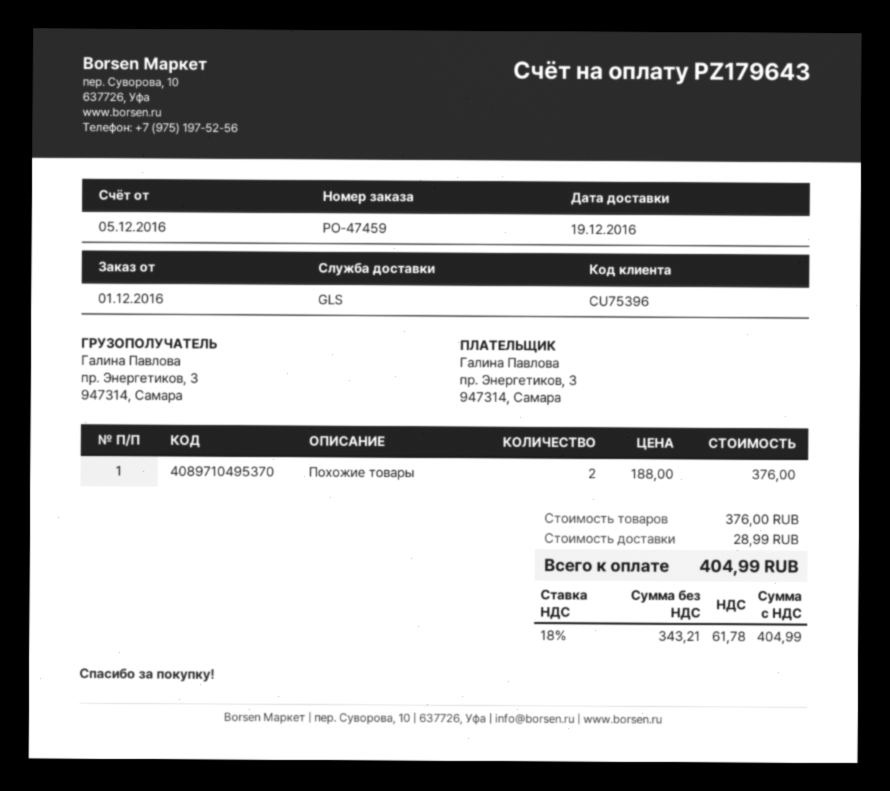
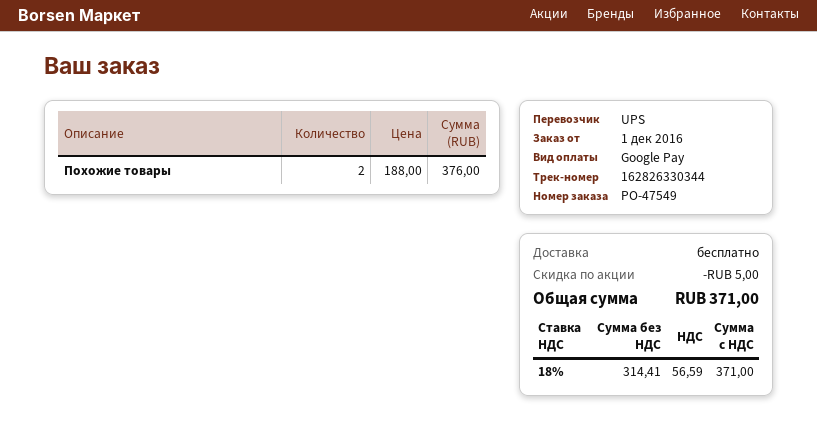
order number: PO-47459 -> PO-47549
shipping method: GLS -> UPS
discount: none -> 5.00
shipping: 28.99 -> 0.00
net: 343.21 -> 314.41
tax: 18% = 61.78 -> 18% = 56.59
total: 404.99 -> 371.00

